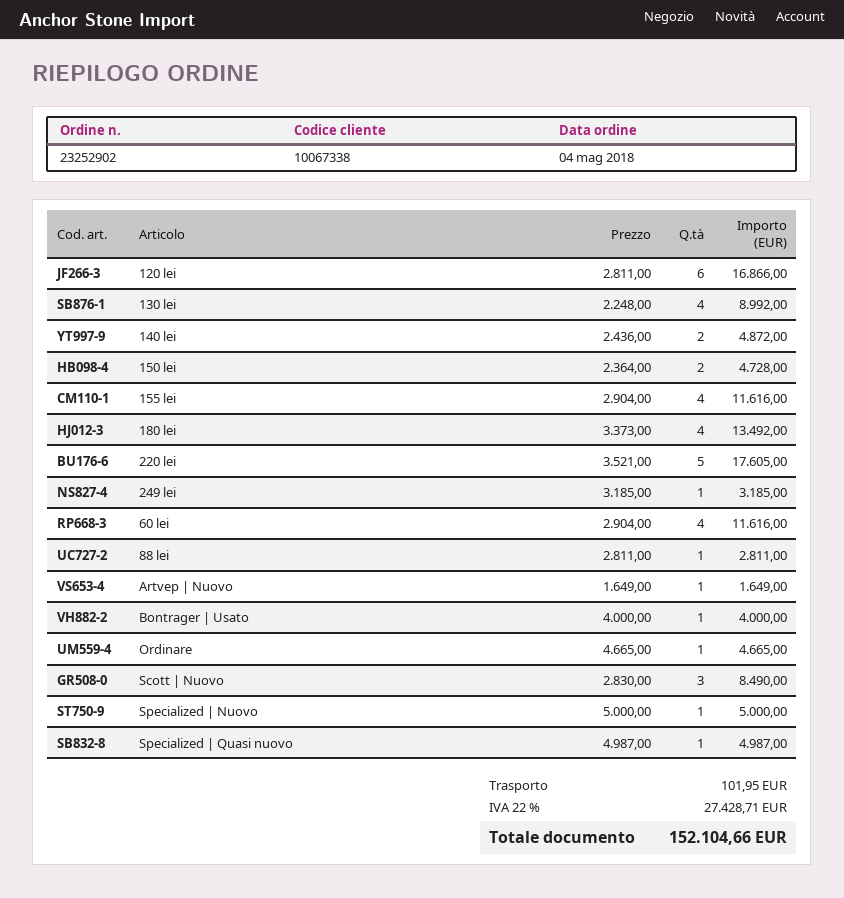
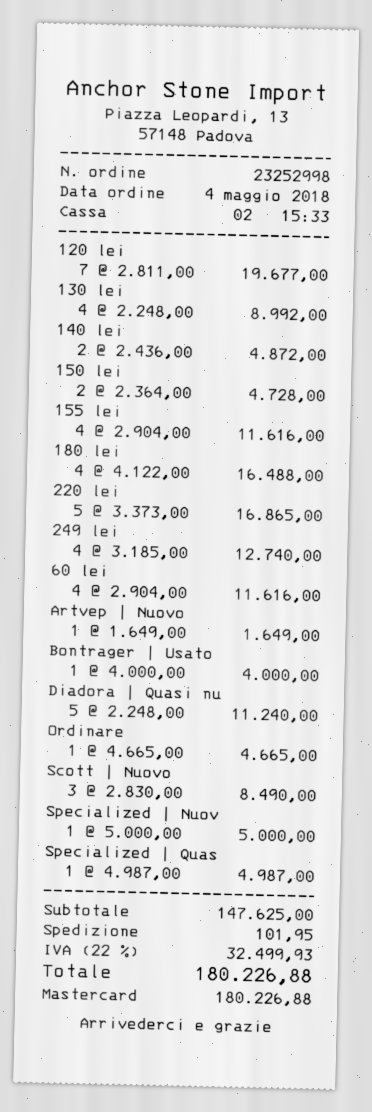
order number: 23252902 -> 23252998
120 lei: 6 x 2811.00 = 16866.00 -> 7 x 2811.00 = 19677.00
180 lei: 4 x 3373.00 = 13492.00 -> 4 x 4122.00 = 16488.00
220 lei: 5 x 3521.00 = 17605.00 -> 5 x 3373.00 = 16865.00
249 lei: 1 x 3185.00 = 3185.00 -> 4 x 3185.00 = 12740.00
88 lei: 1 x 2811.00 = 2811.00 -> none
Diadora | Quasi nu: none -> 5 x 2248.00 = 11240.00
tax: 22% = 27428.71 -> 22% = 32499.93
total: 152104.66 -> 180226.88

